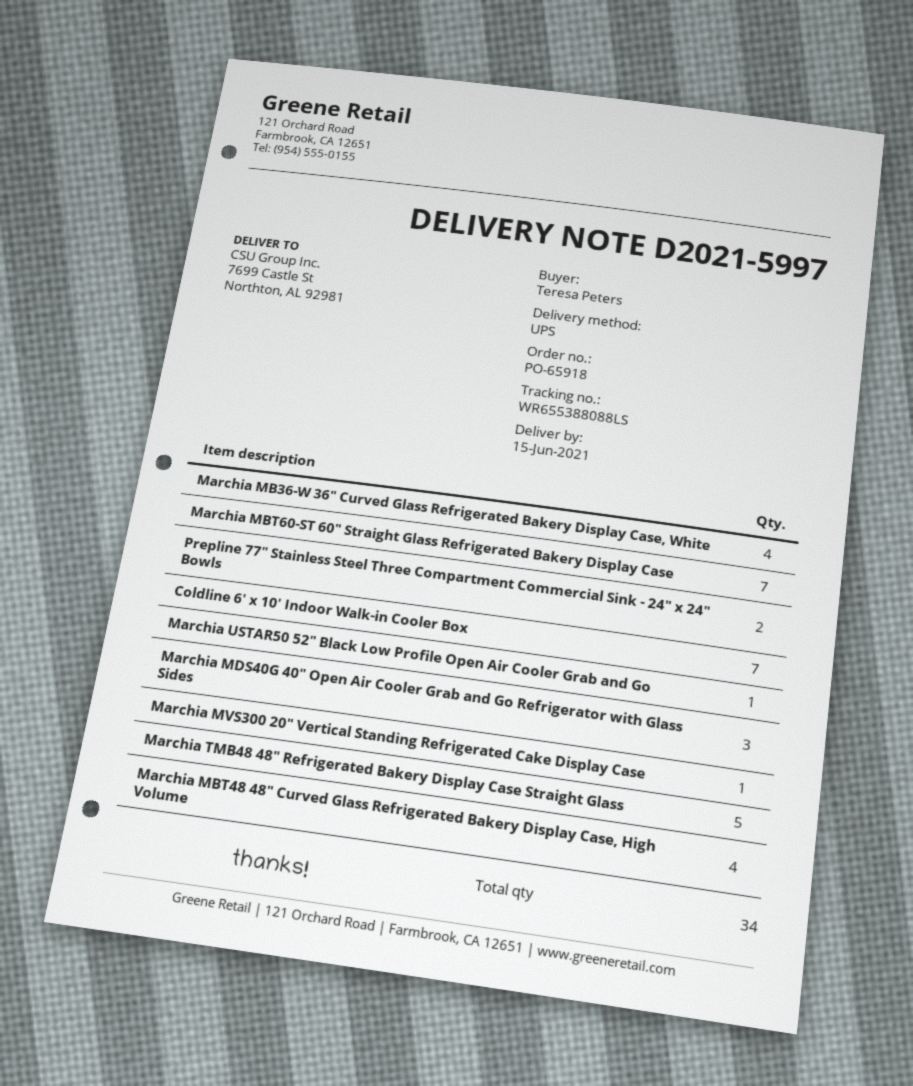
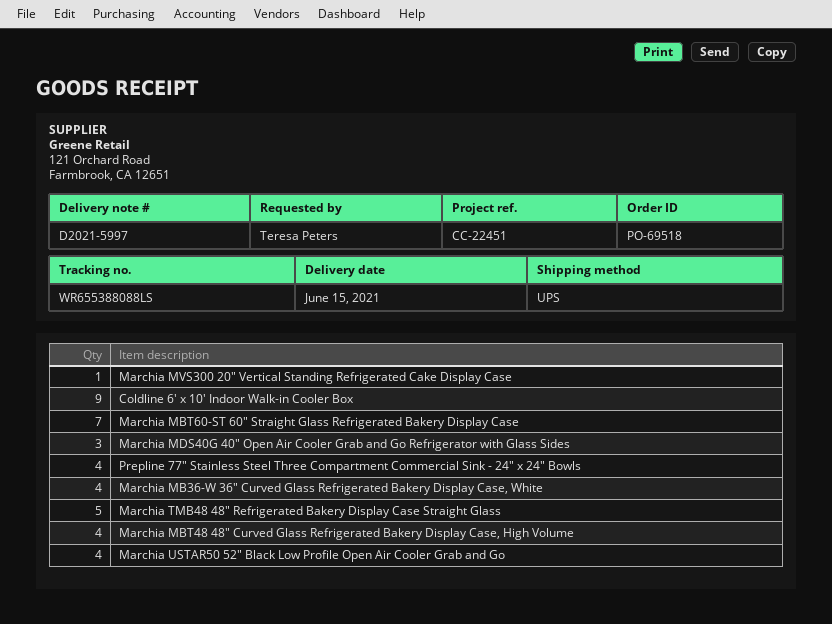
order number: PO-65918 -> PO-69518
Prepline 77" Stainless Steel Three Compartment Commercial Sink - 24" x 24" Bowls: 2 -> 4
Coldline 6' x 10' Indoor Walk-in Cooler Box: 7 -> 9
Marchia USTAR50 52" Black Low Profile Open Air Cooler Grab and Go: 1 -> 4

